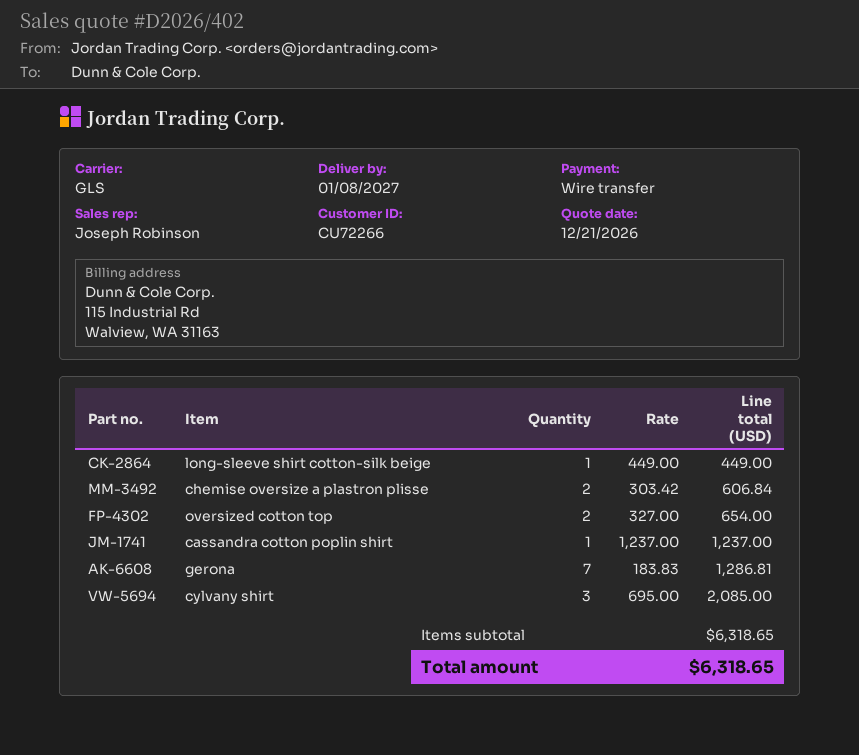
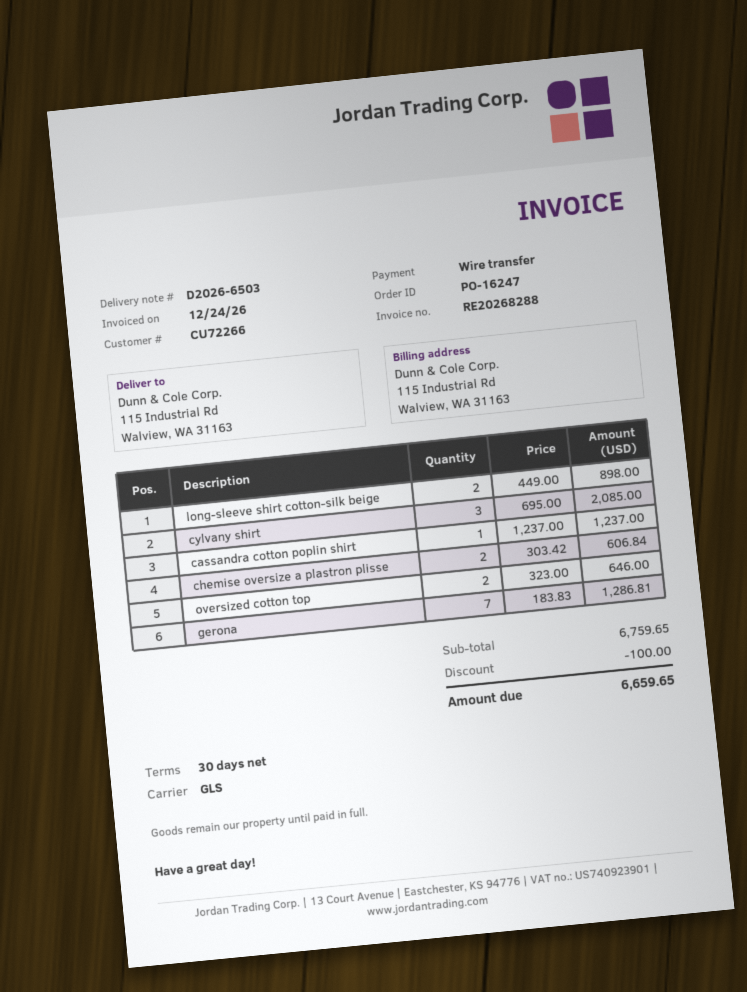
long-sleeve shirt cotton-silk beige: 1 x 449.00 = 449.00 -> 2 x 449.00 = 898.00
oversized cotton top: 2 x 327.00 = 654.00 -> 2 x 323.00 = 646.00
subtotal: 6318.65 -> 6759.65
discount: none -> 100.00
total: 6318.65 -> 6659.65

